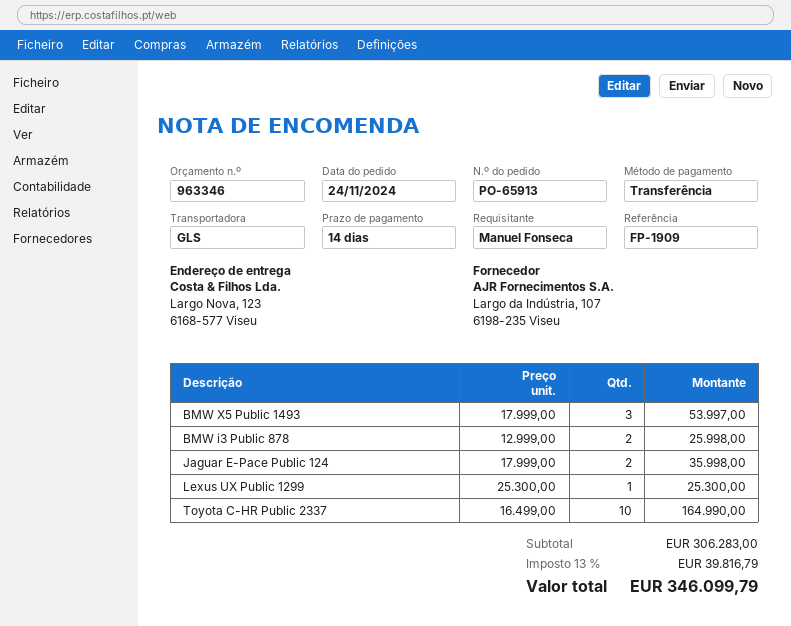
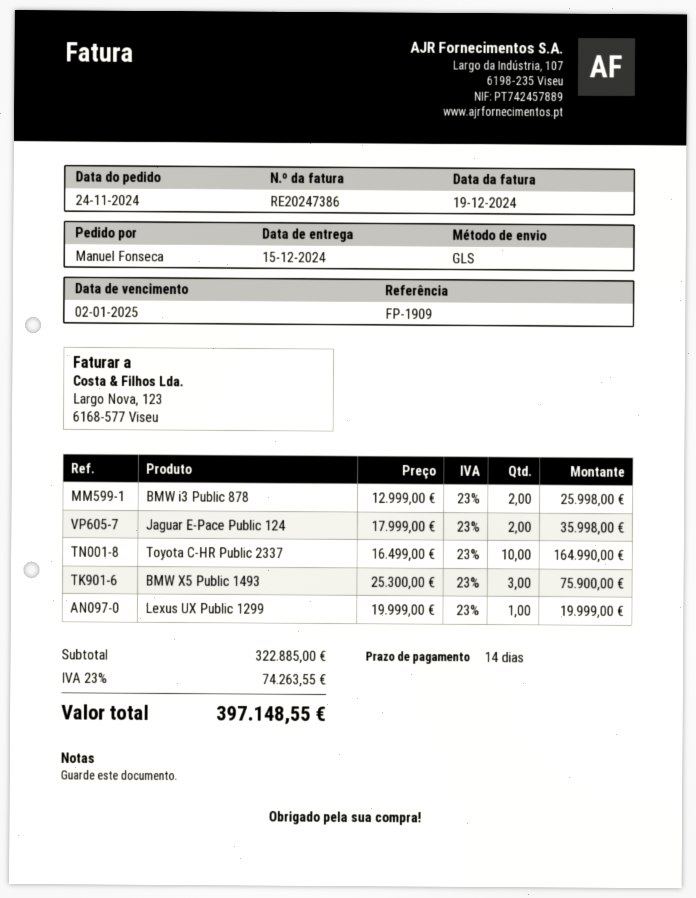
BMW X5 Public 1493: 3 x 17999.00 = 53997.00 -> 3 x 25300.00 = 75900.00
Lexus UX Public 1299: 1 x 25300.00 = 25300.00 -> 1 x 19999.00 = 19999.00
subtotal: 306283.00 -> 322885.00
tax: 13% = 39816.79 -> 23% = 74263.55
total: 346099.79 -> 397148.55

